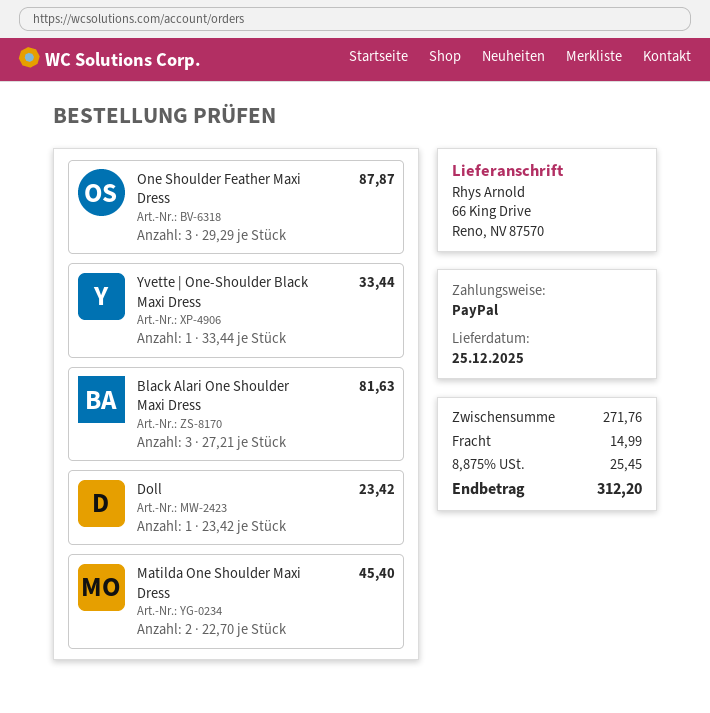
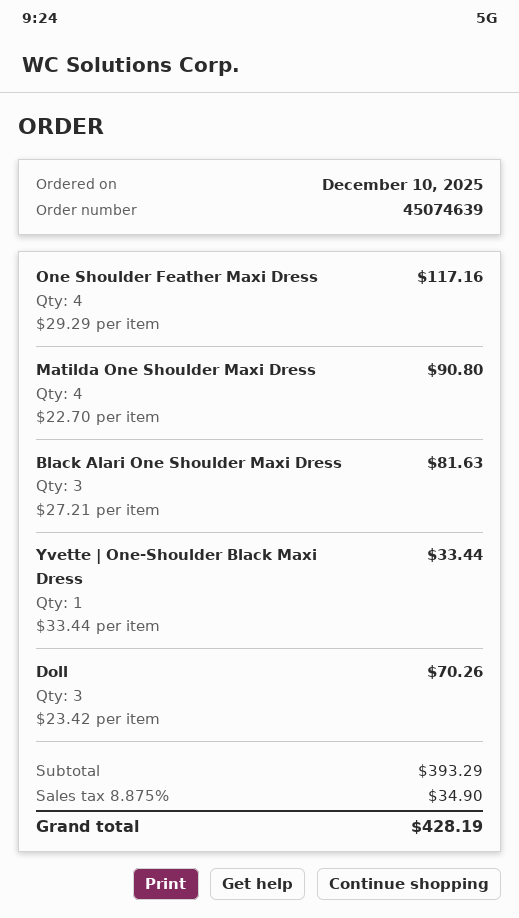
One Shoulder Feather Maxi Dress: 3 x 29.29 = 87.87 -> 4 x 29.29 = 117.16
Doll: 1 x 23.42 = 23.42 -> 3 x 23.42 = 70.26
Matilda One Shoulder Maxi Dress: 2 x 22.70 = 45.40 -> 4 x 22.70 = 90.80
subtotal: 271.76 -> 393.29
shipping: 14.99 -> none
tax: 8.875% = 25.45 -> 8.875% = 34.90
total: 312.20 -> 428.19

